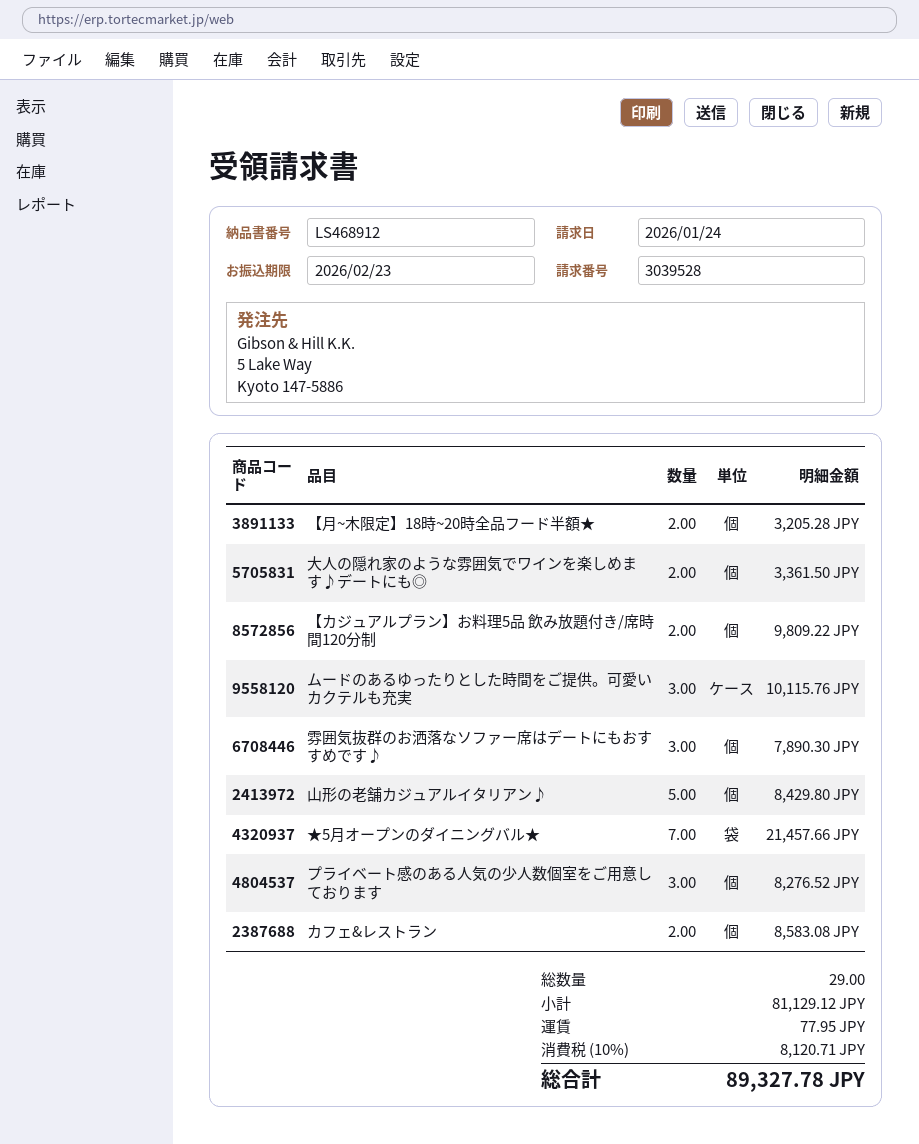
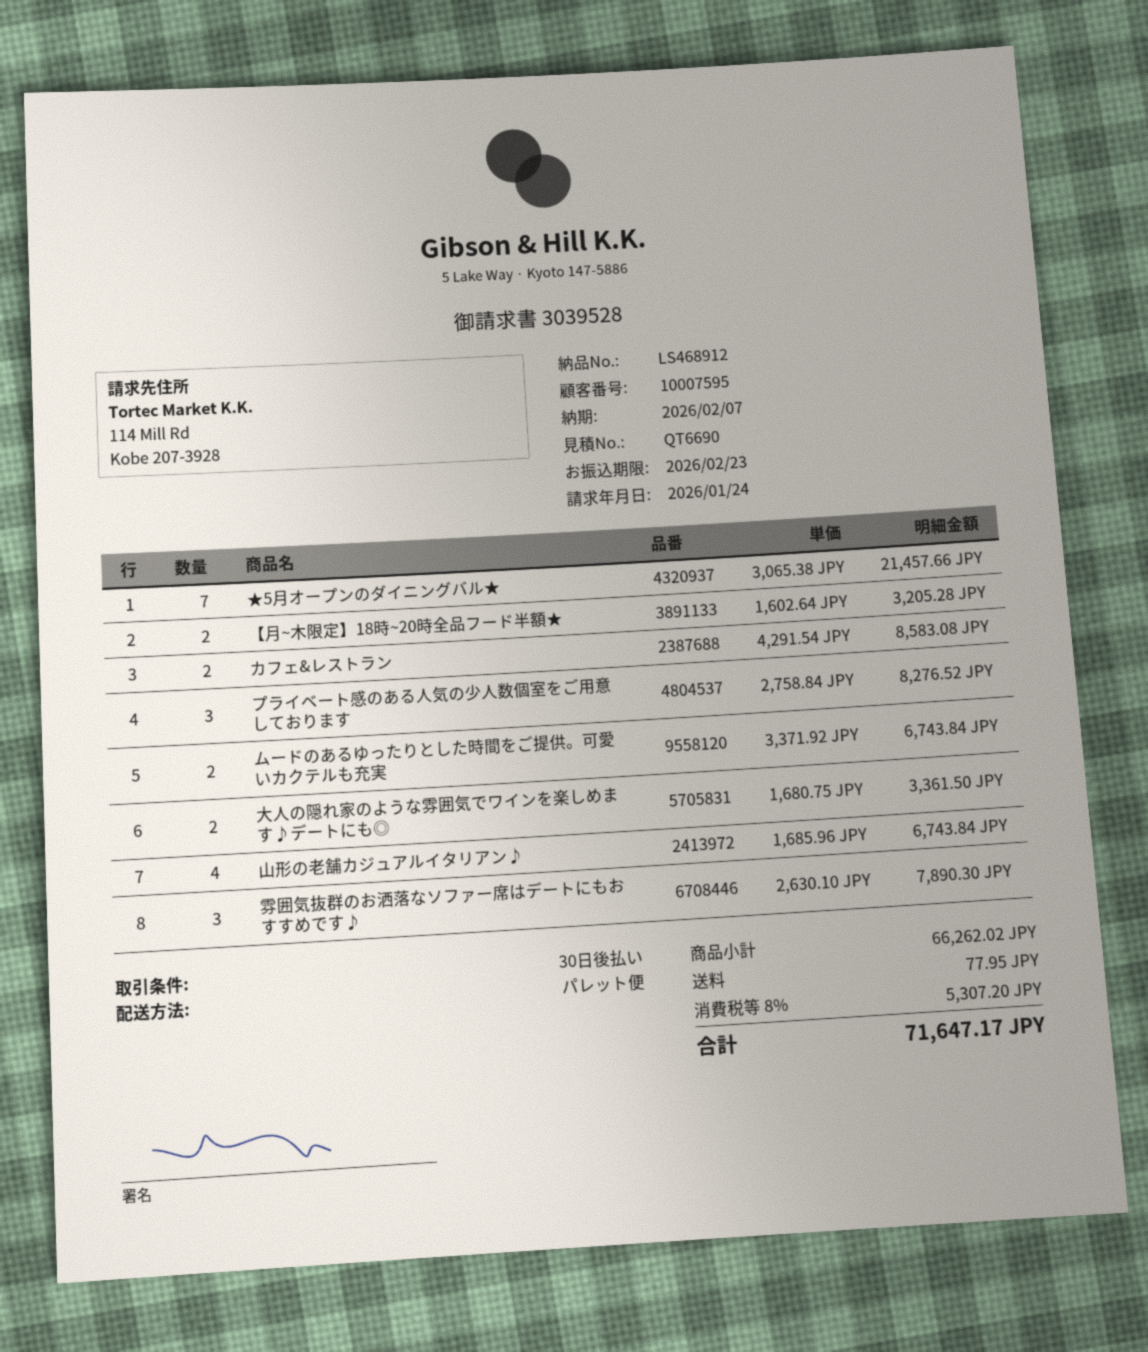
【カジュアルプラン】お料理5品 飲み放題付き/席時間120分制: 2 for 9809.22 -> none
ムードのあるゆったりとした時間をご提供。可愛いカクテルも充実: 3 for 10115.76 -> 2 for 6743.84
山形の老舗カジュアルイタリアン♪: 5 for 8429.80 -> 4 for 6743.84
subtotal: 81129.12 -> 66262.02
tax: 10% = 8120.71 -> 8% = 5307.20
total: 89327.78 -> 71647.17

